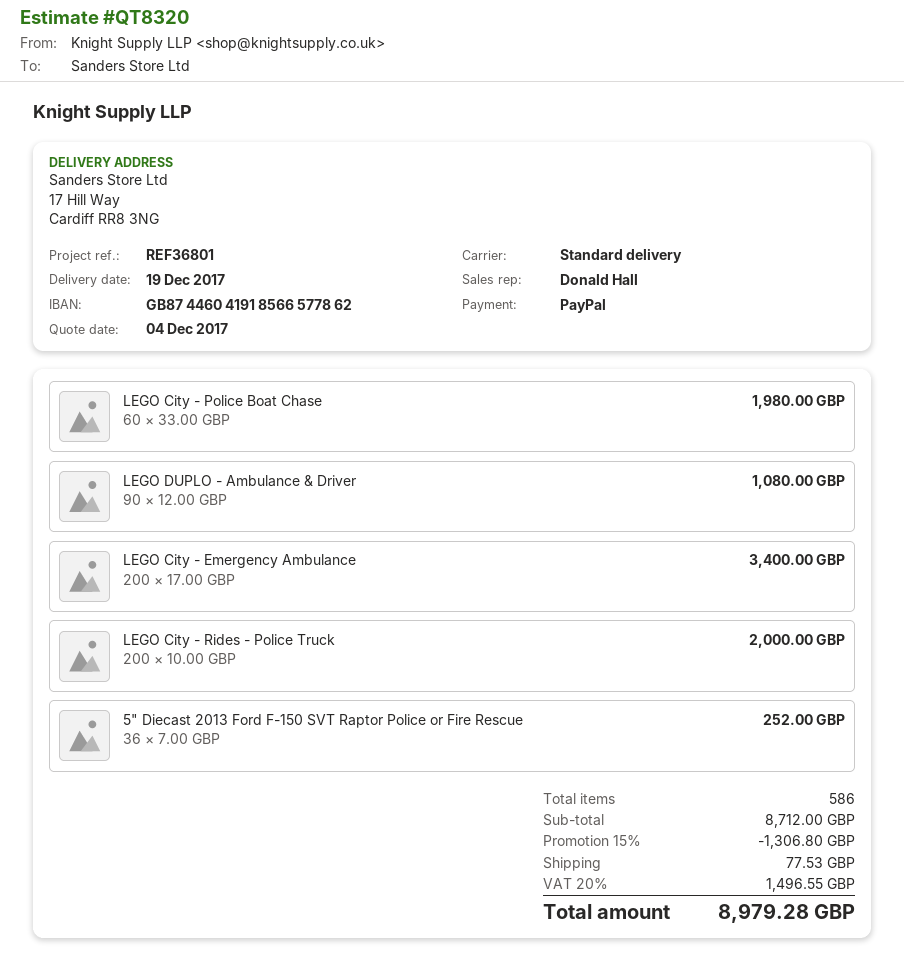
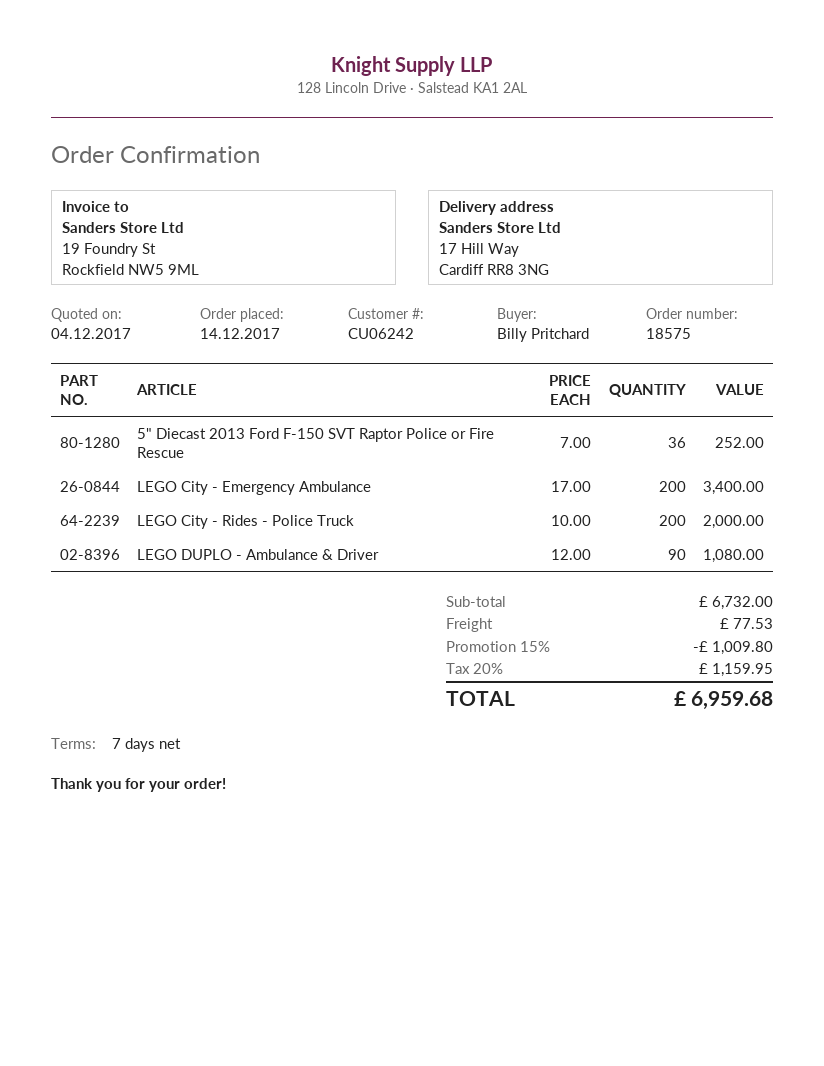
LEGO City - Police Boat Chase: 60 x 33.00 = 1980.00 -> none
subtotal: 8712.00 -> 6732.00
discount: 15% = 1306.80 -> 15% = 1009.80
tax: 20% = 1496.55 -> 20% = 1159.95
total: 8979.28 -> 6959.68

